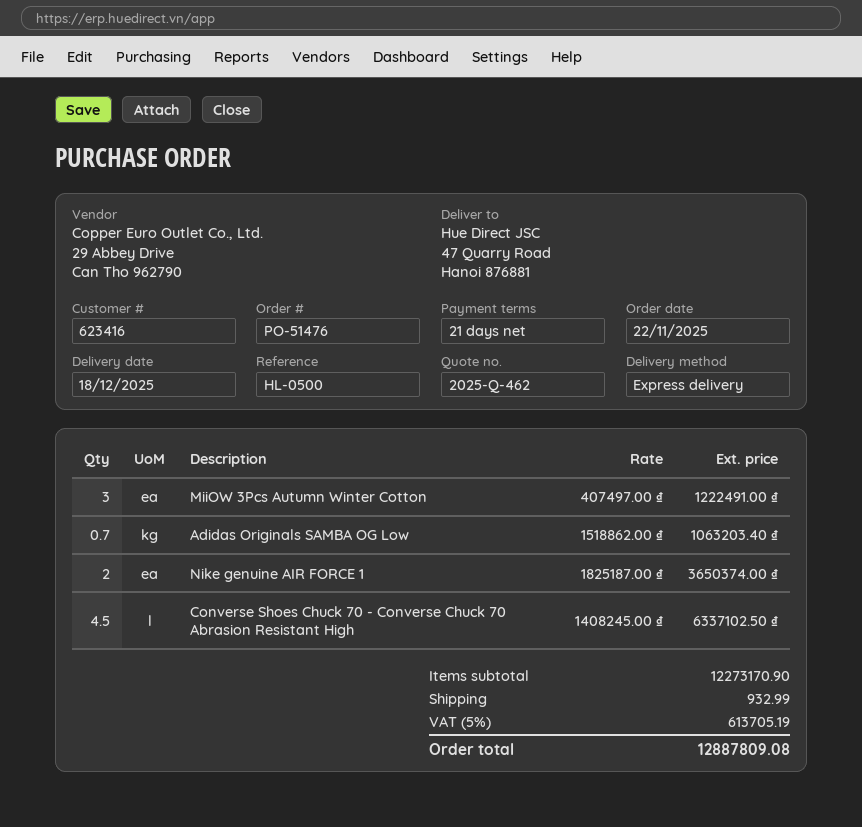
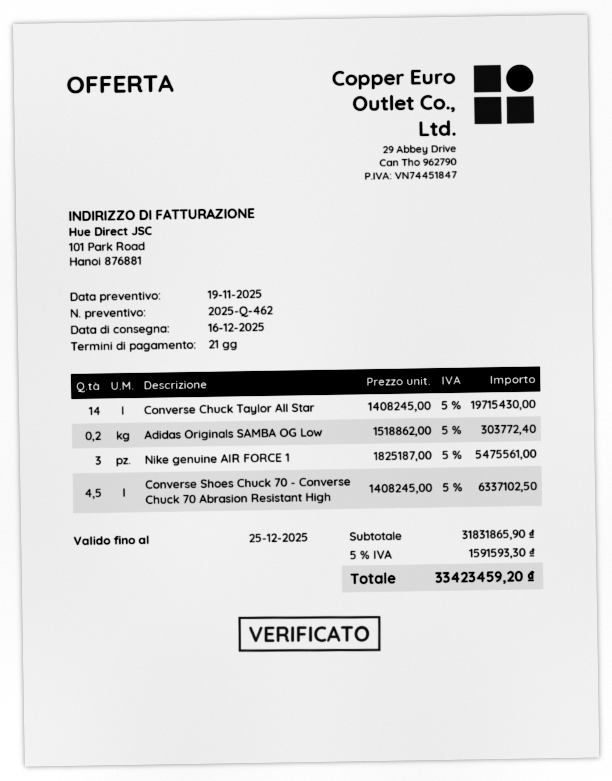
delivery date: 2025-12-18 -> 2025-12-16
MiiOW 3Pcs Autumn Winter Cotton: 3 x 407497.00 = 1222491.00 -> none
Adidas Originals SAMBA OG Low: 0.7 x 1518862.00 = 1063203.40 -> 0.2 x 1518862.00 = 303772.40
Nike genuine AIR FORCE 1: 2 x 1825187.00 = 3650374.00 -> 3 x 1825187.00 = 5475561.00
Converse Chuck Taylor All Star: none -> 14 x 1408245.00 = 19715430.00
subtotal: 12273170.90 -> 31831865.90
shipping: 932.99 -> none
tax: 5% = 613705.19 -> 5% = 1591593.30
total: 12887809.08 -> 33423459.20

